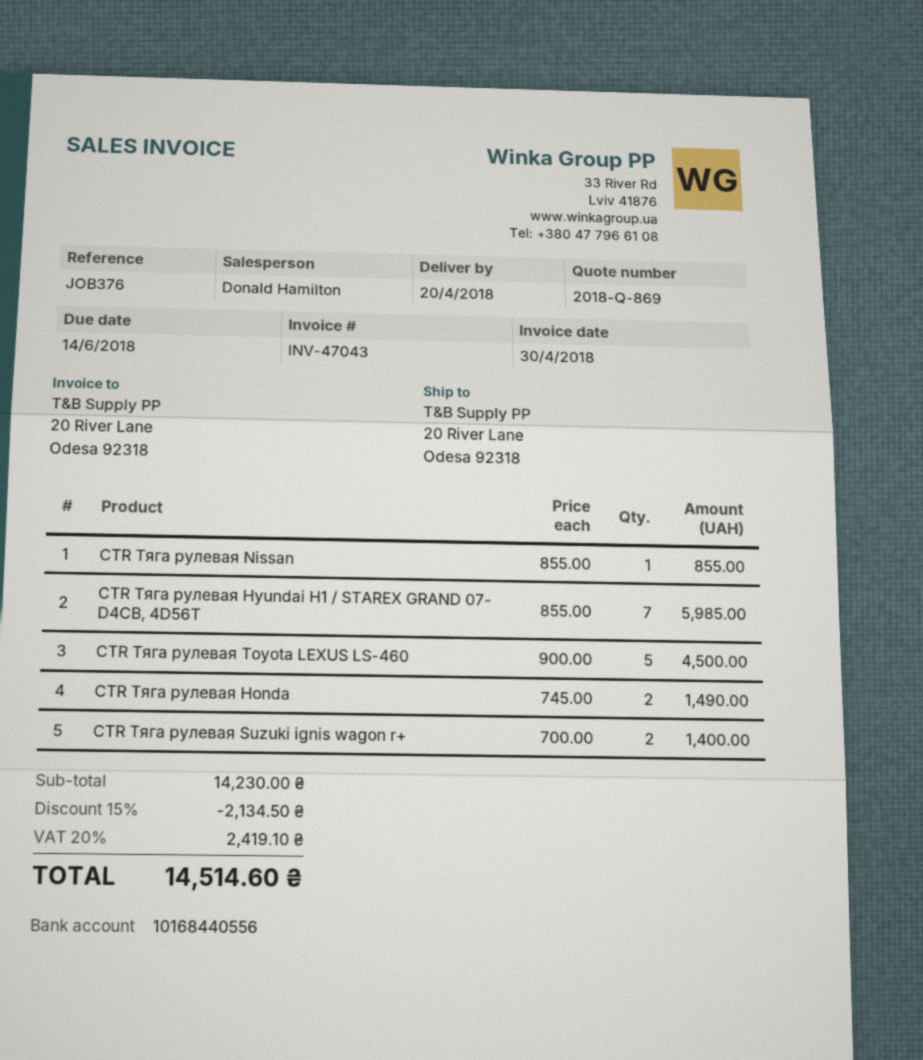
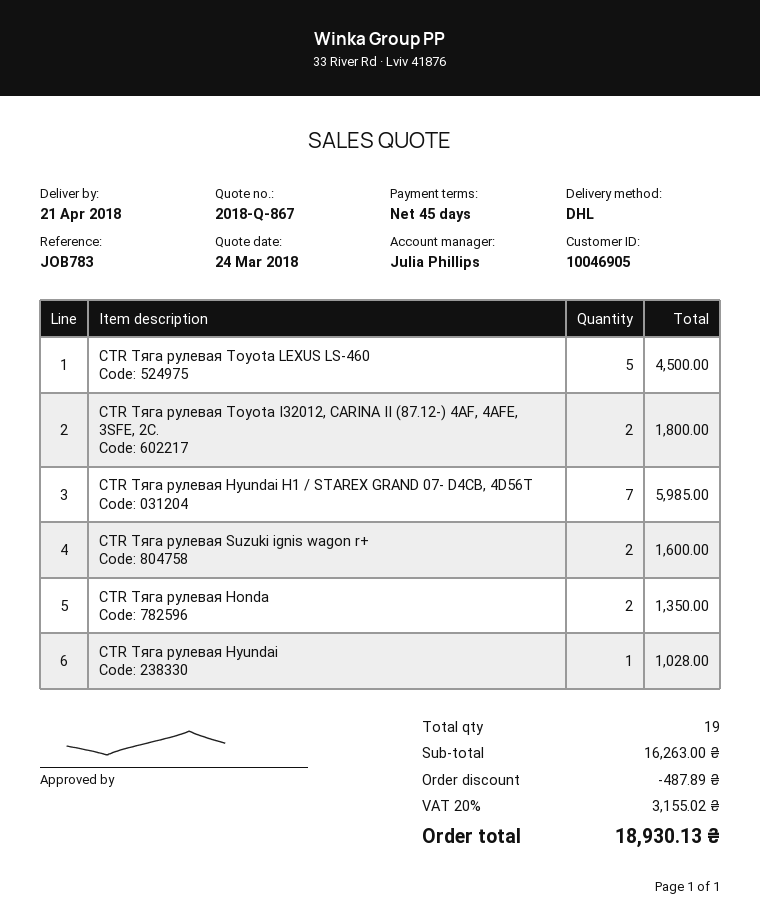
quote number: 2018-Q-869 -> 2018-Q-867
delivery date: 2018-04-20 -> 2018-04-21
reference: JOB376 -> JOB783
sales rep: Donald Hamilton -> Julia Phillips
CTR Тяга рулевая Nissan: 1 for 855.00 -> none
CTR Тяга рулевая Honda: 2 for 1490.00 -> 2 for 1350.00
CTR Тяга рулевая Suzuki ignis wagon r+: 2 for 1400.00 -> 2 for 1600.00
CTR Тяга рулевая Toyota I32012, CARINA II (87.12-) 4AF, 4AFE, 3SFE, 2C.: none -> 2 for 1800.00
CTR Тяга рулевая Hyundai: none -> 1 for 1028.00
subtotal: 14230.00 -> 16263.00
discount: 2134.50 -> 487.89
tax: 20% = 2419.10 -> 20% = 3155.02
total: 14514.60 -> 18930.13

